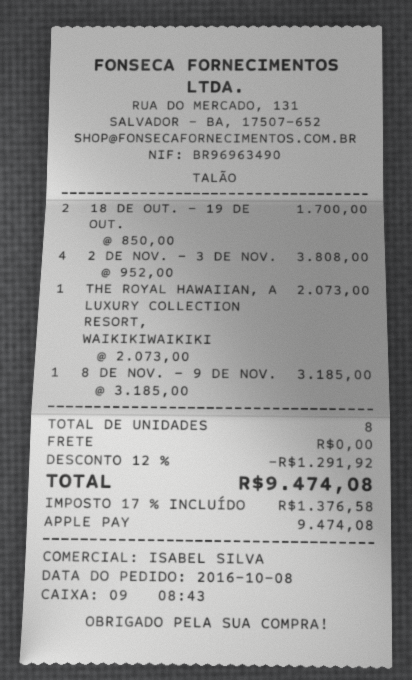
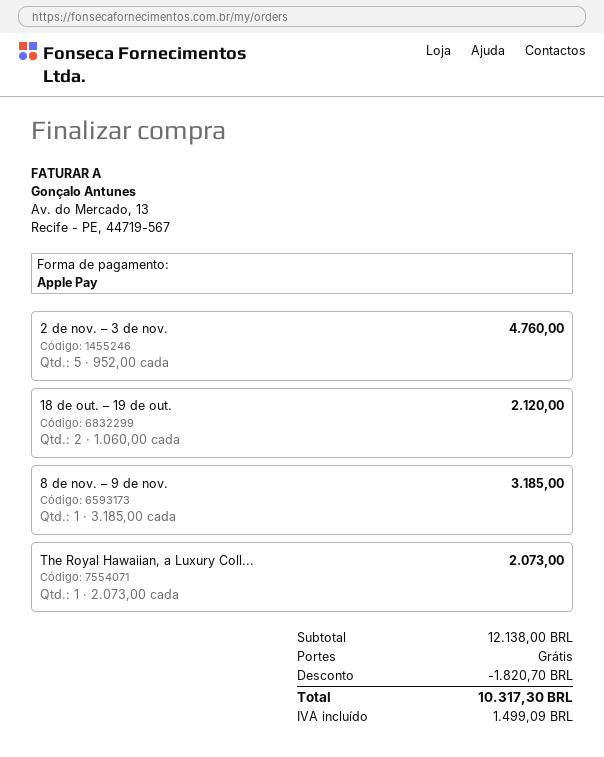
18 DE OUT. – 19 DE OUT.: 2 x 850.00 = 1700.00 -> 2 x 1060.00 = 2120.00
2 DE NOV. – 3 DE NOV.: 4 x 952.00 = 3808.00 -> 5 x 952.00 = 4760.00
discount: 1291.92 -> 1820.70
tax: 1376.58 -> 1499.09
total: 9474.08 -> 10317.30

